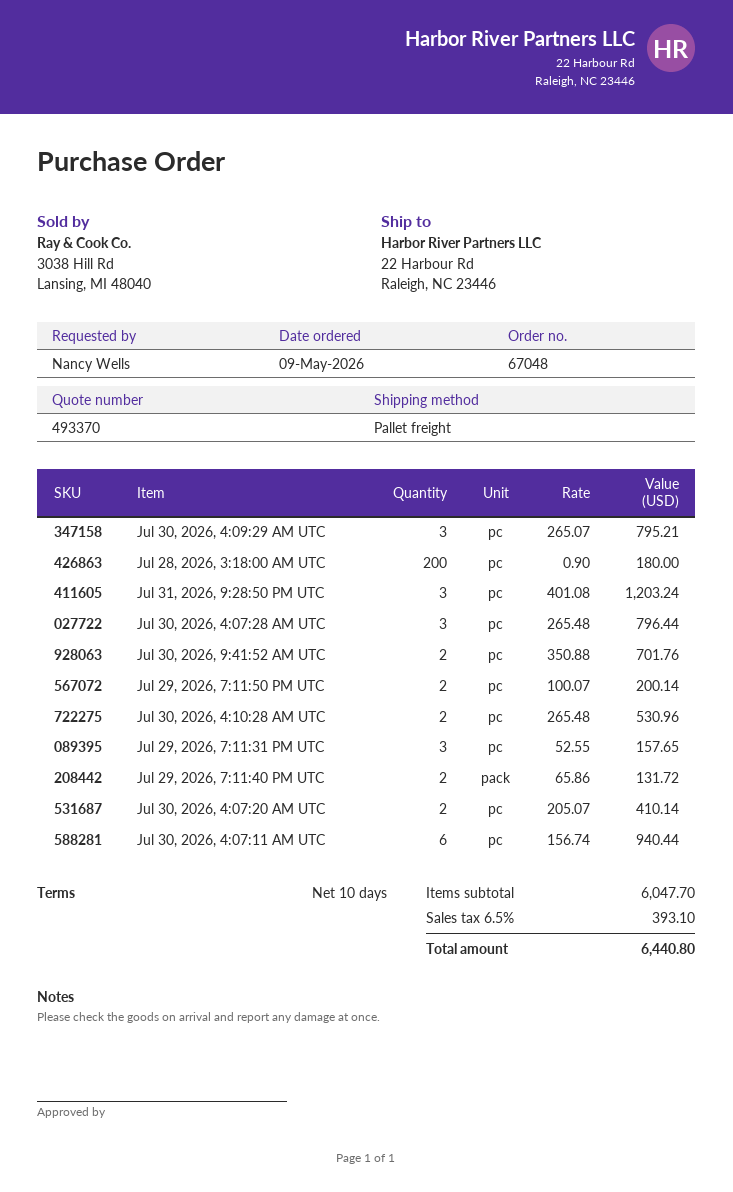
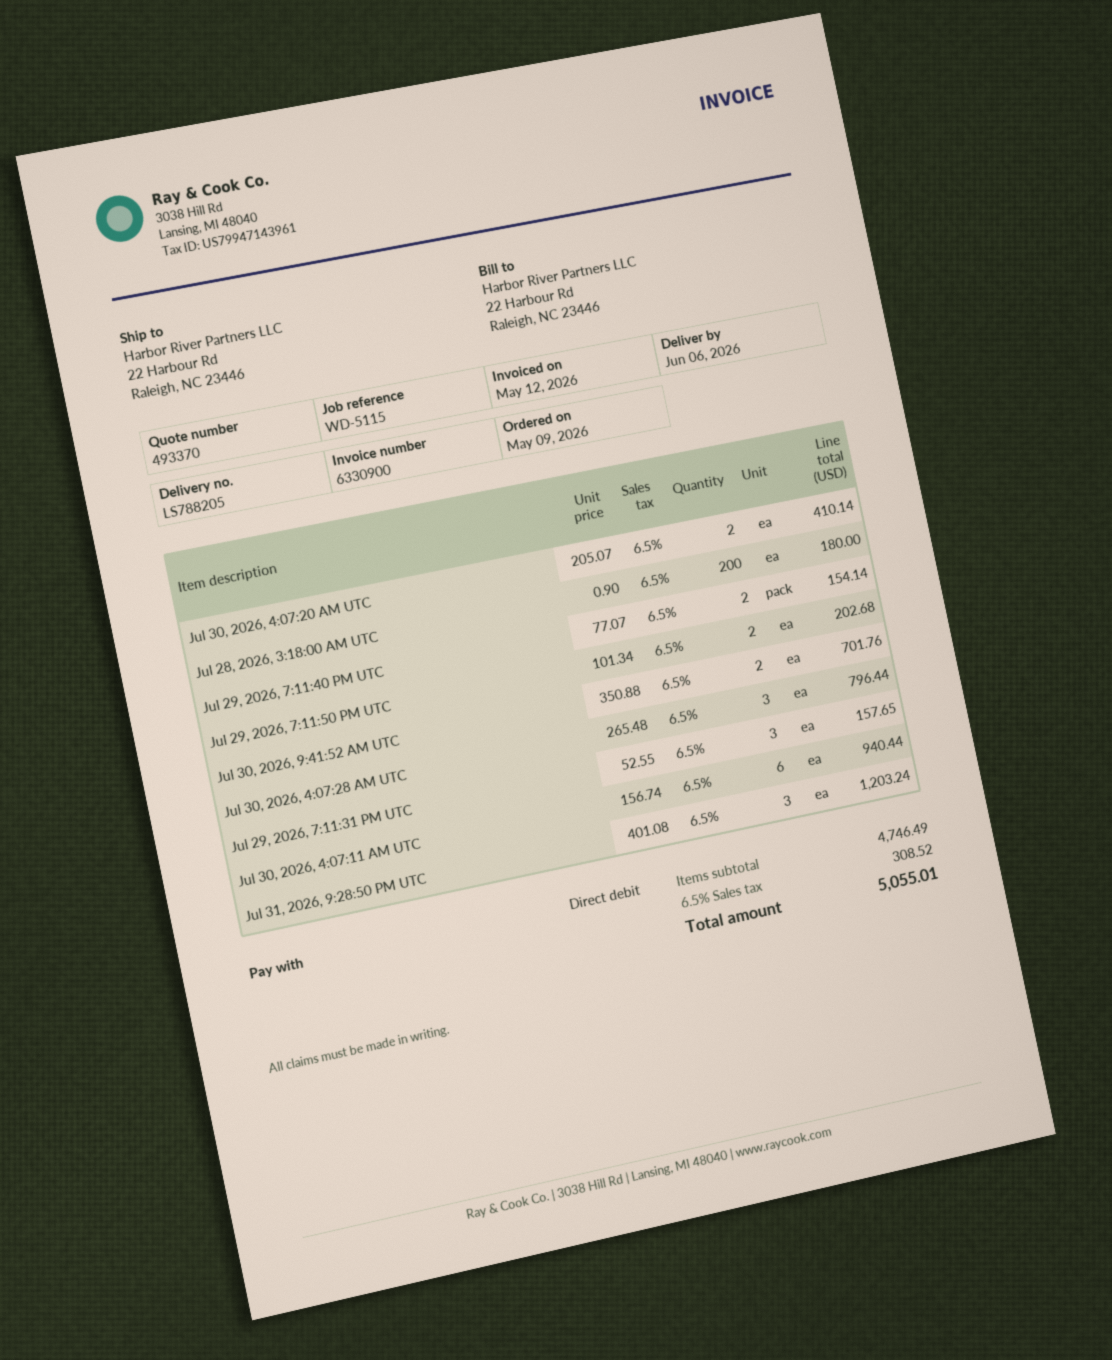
Jul 30, 2026, 4:09:29 AM UTC: 3 x 265.07 = 795.21 -> none
Jul 29, 2026, 7:11:50 PM UTC: 2 x 100.07 = 200.14 -> 2 x 101.34 = 202.68
Jul 30, 2026, 4:10:28 AM UTC: 2 x 265.48 = 530.96 -> none
Jul 29, 2026, 7:11:40 PM UTC: 2 x 65.86 = 131.72 -> 2 x 77.07 = 154.14
subtotal: 6047.70 -> 4746.49
tax: 6.5% = 393.10 -> 6.5% = 308.52
total: 6440.80 -> 5055.01

